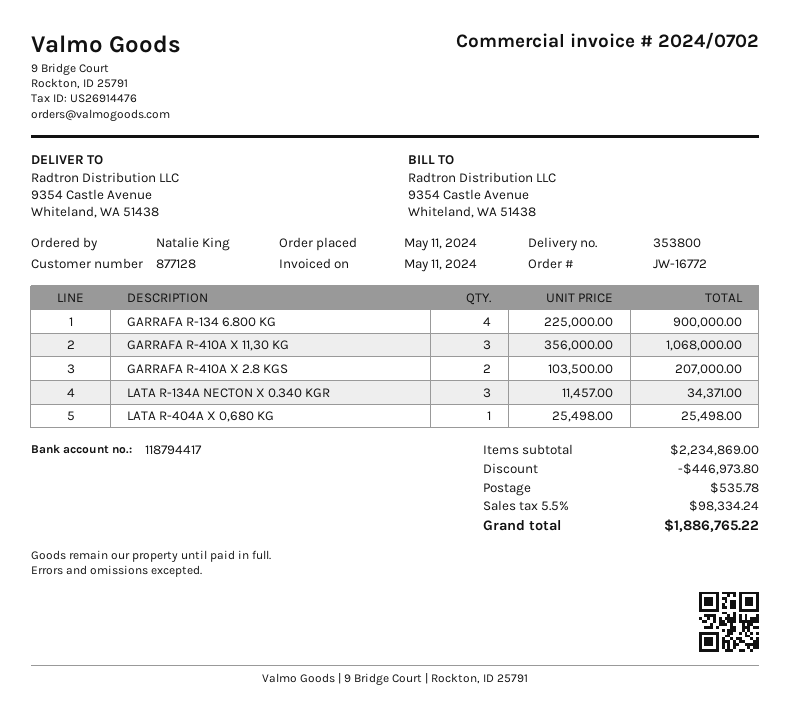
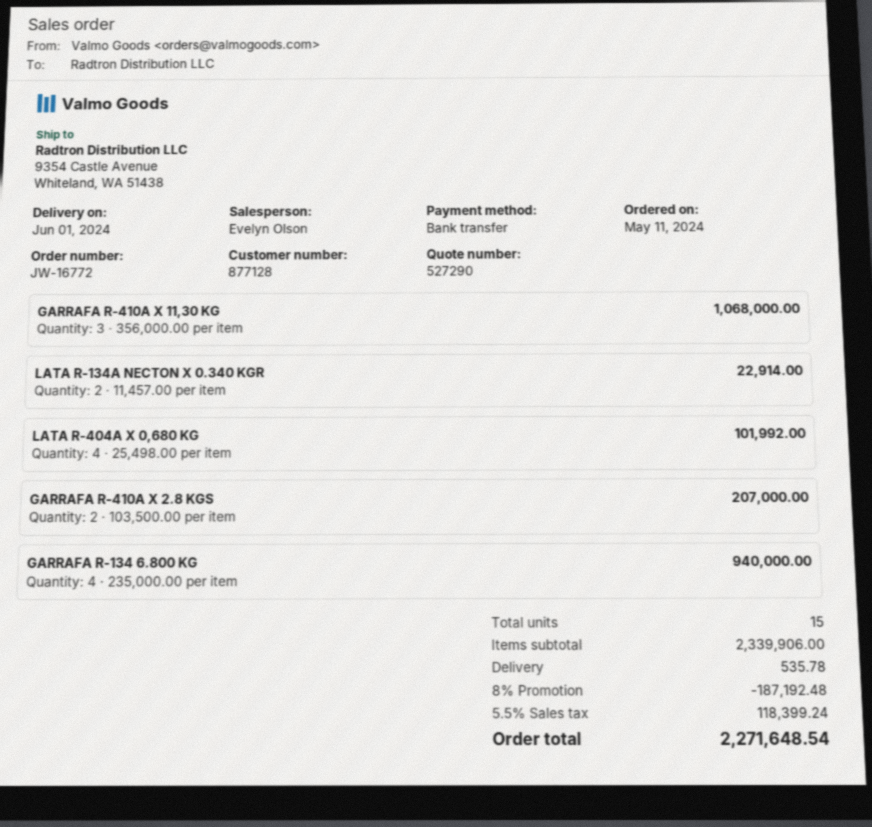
GARRAFA R-134 6.800 KG: 4 x 225000.00 = 900000.00 -> 4 x 235000.00 = 940000.00
LATA R-134A NECTON X 0.340 KGR: 3 x 11457.00 = 34371.00 -> 2 x 11457.00 = 22914.00
LATA R-404A X 0,680 KG: 1 x 25498.00 = 25498.00 -> 4 x 25498.00 = 101992.00
subtotal: 2234869.00 -> 2339906.00
discount: 446973.80 -> 187192.48
tax: 5.5% = 98334.24 -> 5.5% = 118399.24
total: 1886765.22 -> 2271648.54

